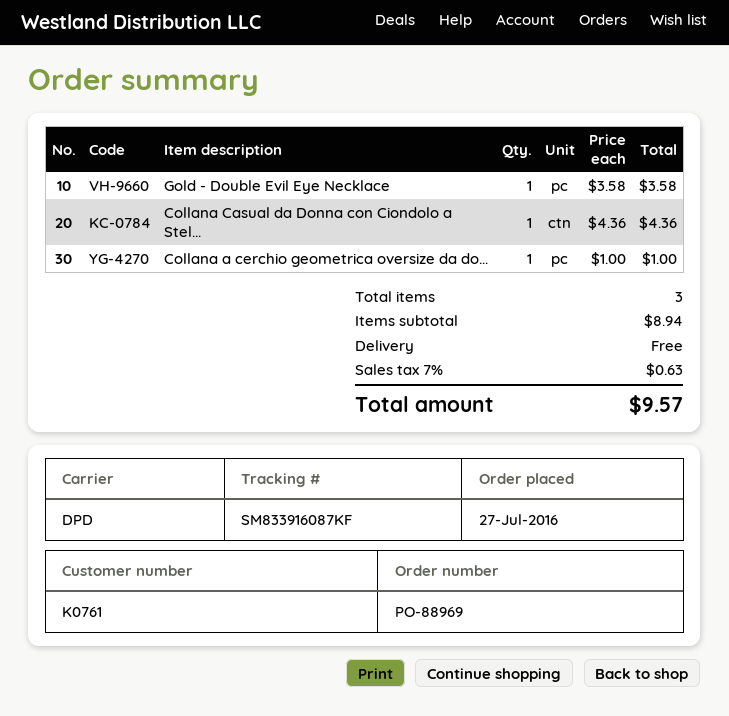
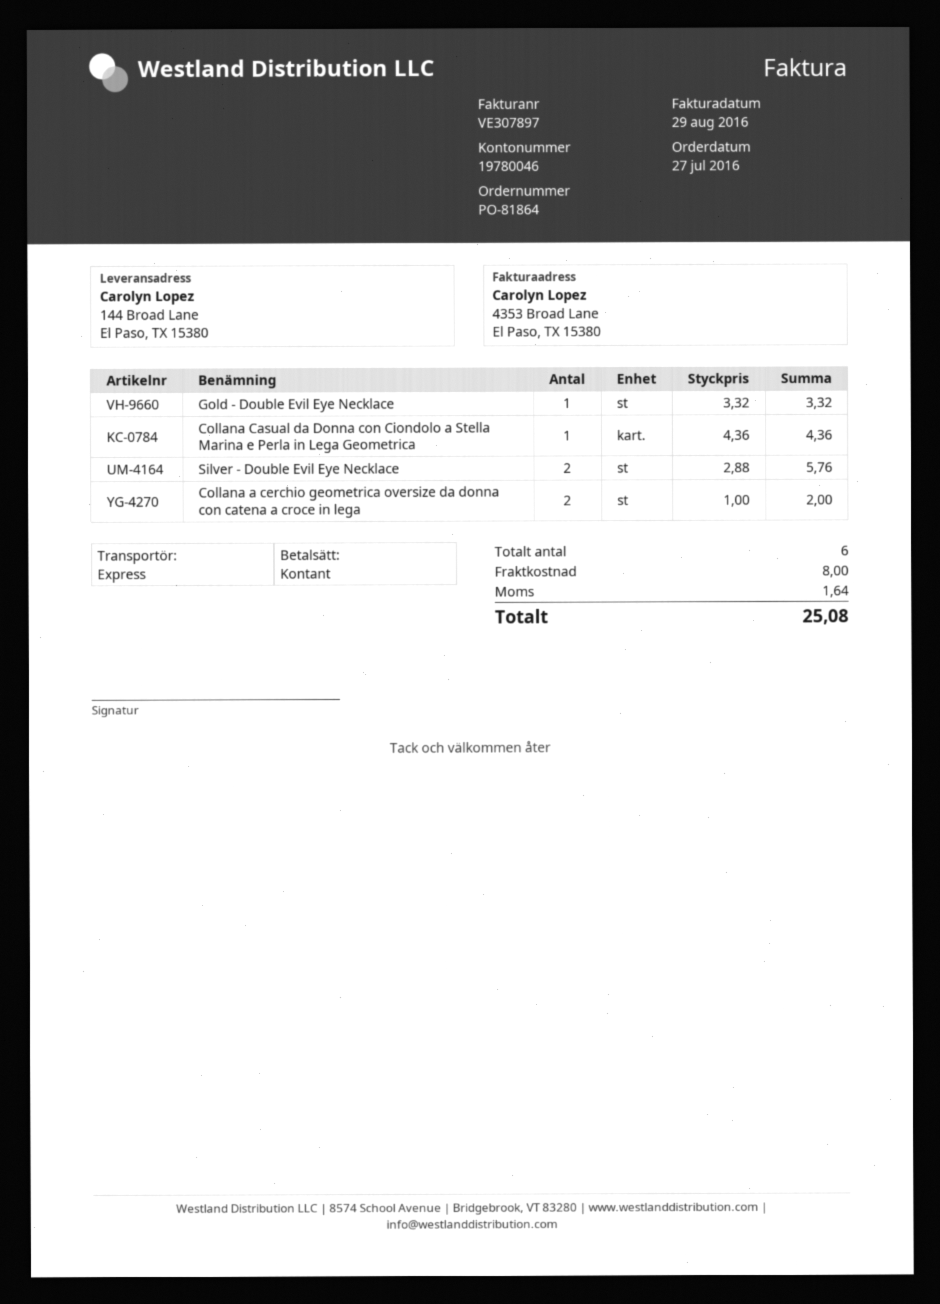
order number: PO-88969 -> PO-81864
shipping method: DPD -> express
Gold - Double Evil Eye Necklace: 1 x 3.58 = 3.58 -> 1 x 3.32 = 3.32
Collana a cerchio geometrica oversize da do...: 1 x 1.00 = 1.00 -> 2 x 1.00 = 2.00
Silver - Double Evil Eye Necklace: none -> 2 x 2.88 = 5.76
total quantity: 3 -> 6
shipping: 0.00 -> 8.00
tax: 0.63 -> 1.64
total: 9.57 -> 25.08

